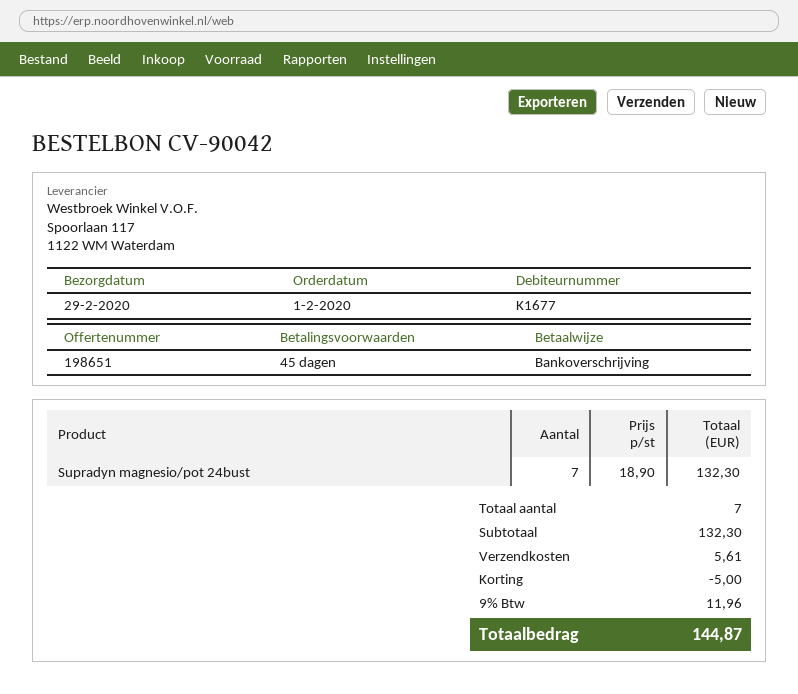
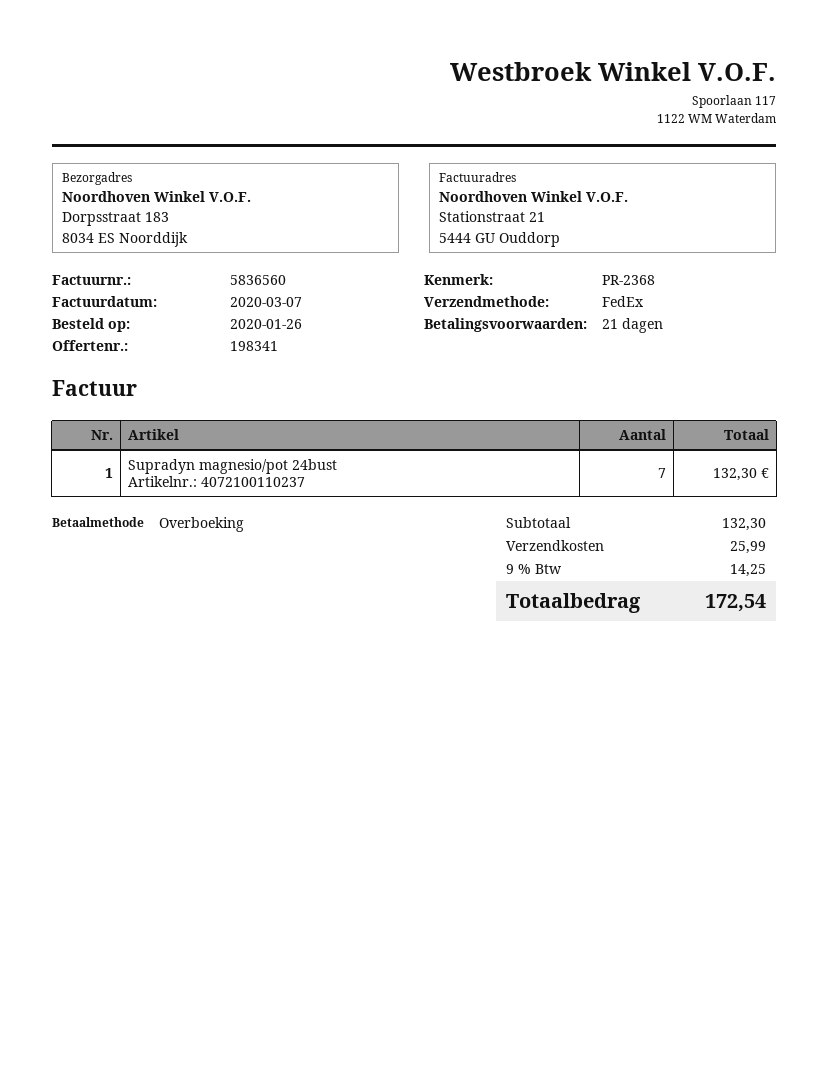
quote number: 198651 -> 198341
order date: 2020-02-01 -> 2020-01-26
payment terms: 45 days -> 21 days
discount: 5.00 -> none
shipping: 5.61 -> 25.99
tax: 9% = 11.96 -> 9% = 14.25
total: 144.87 -> 172.54

